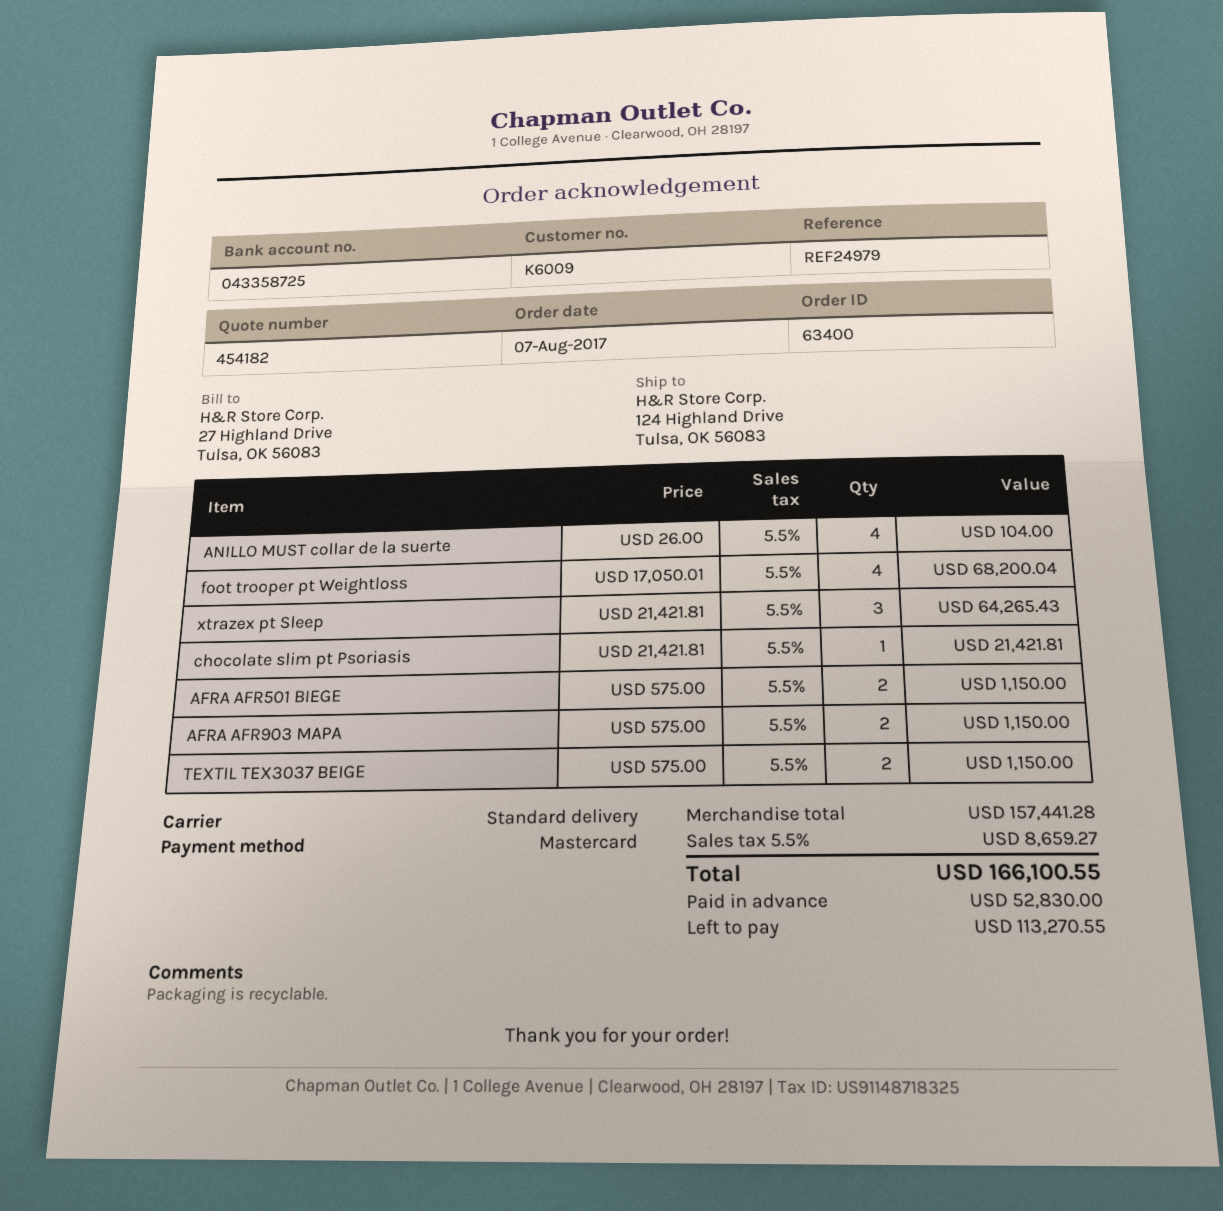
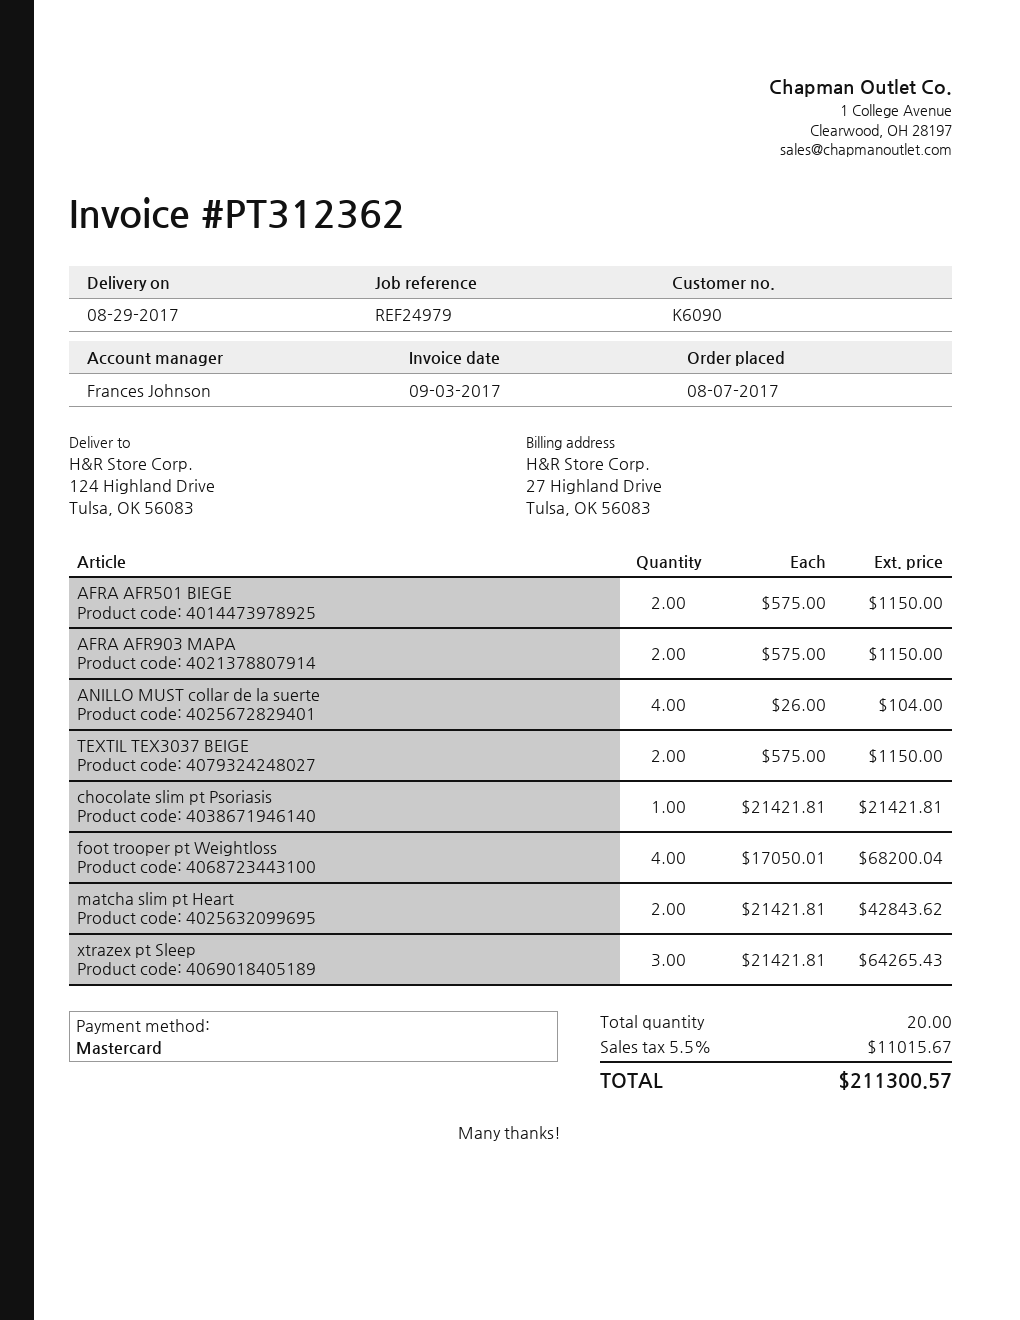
customer number: K6009 -> K6090
matcha slim pt Heart: none -> 2 x 21421.81 = 42843.62
tax: 5.5% = 8659.27 -> 5.5% = 11015.67
total: 166100.55 -> 211300.57

